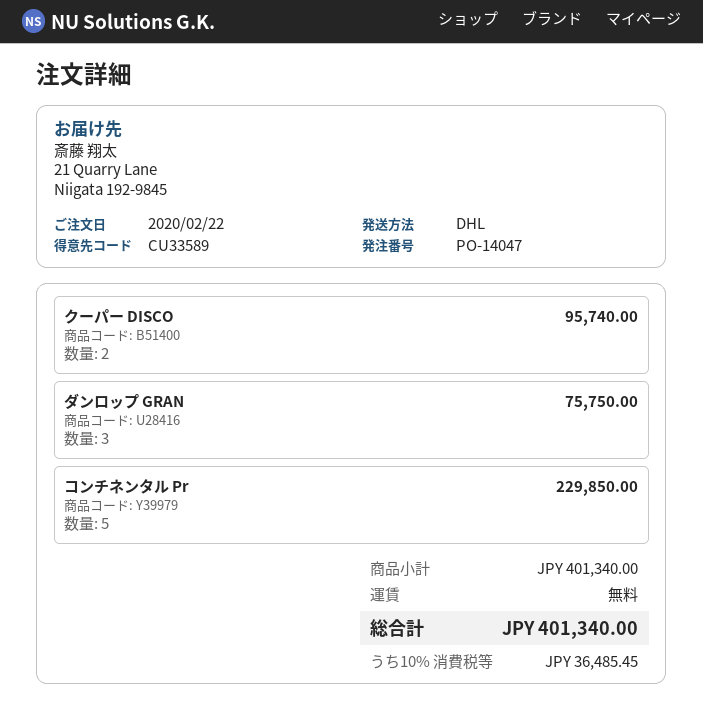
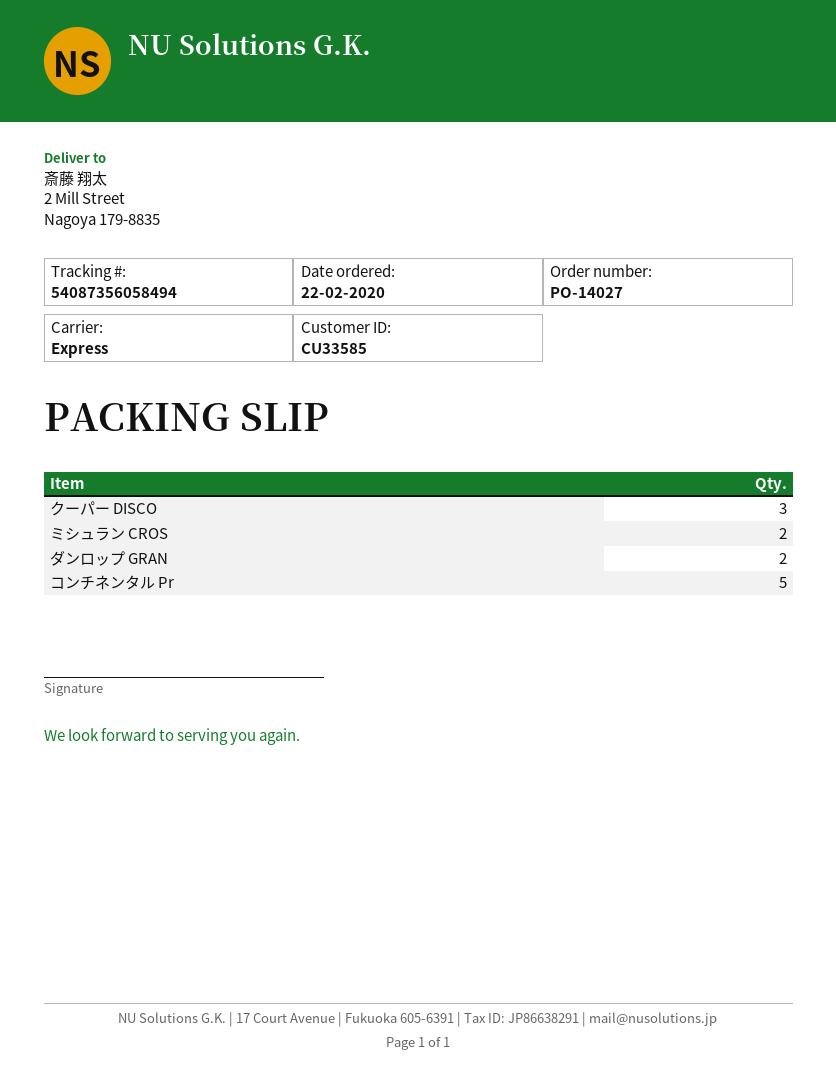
order number: PO-14047 -> PO-14027
customer number: CU33589 -> CU33585
shipping method: DHL -> express
ship to: 21 Quarry Lane, Niigata 192-9845 -> 2 Mill Street, Nagoya 179-8835
クーパー DISCO: 2 -> 3
ダンロップ GRAN: 3 -> 2
ミシュラン CROS: none -> 2

